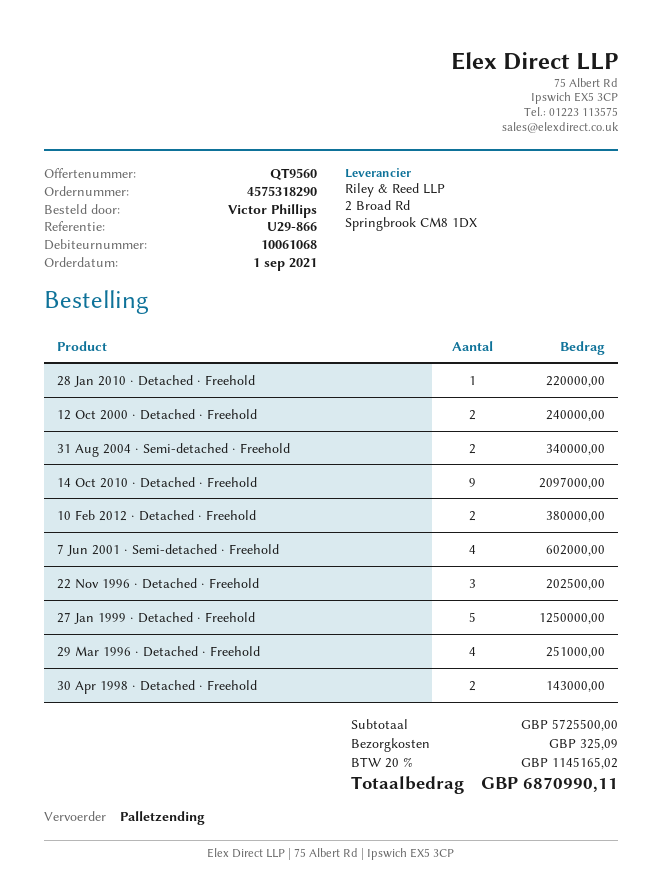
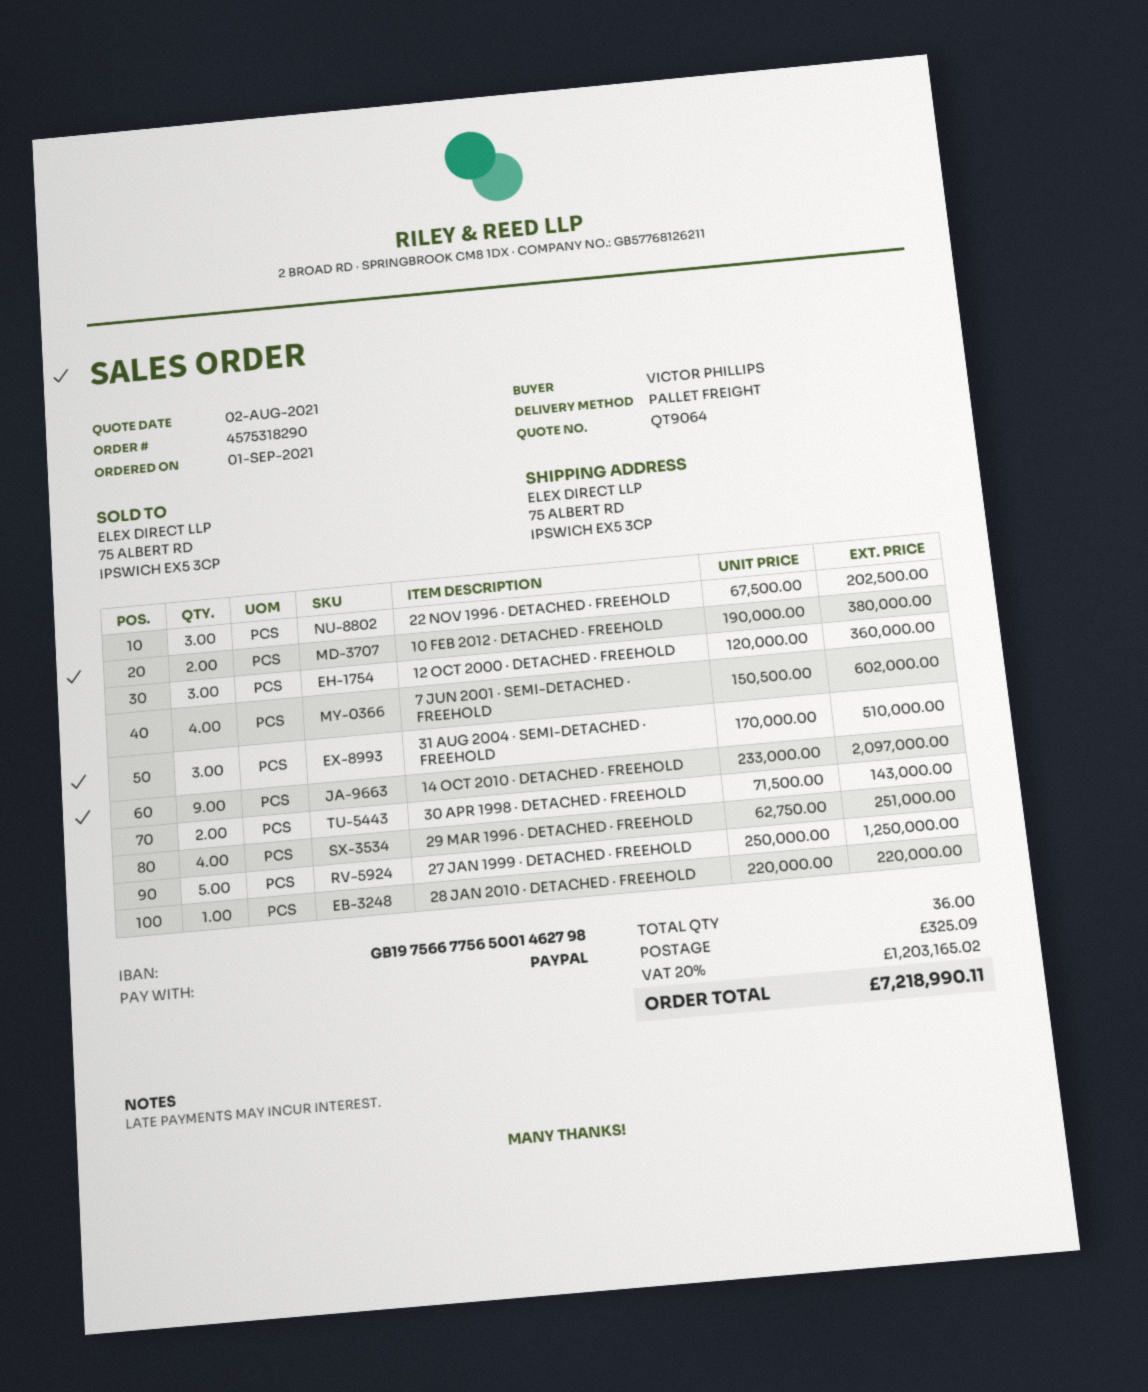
quote number: QT9560 -> QT9064
12 Oct 2000 · Detached · Freehold: 2 for 240000.00 -> 3 for 360000.00
31 Aug 2004 · Semi-detached · Freehold: 2 for 340000.00 -> 3 for 510000.00
tax: 20% = 1145165.02 -> 20% = 1203165.02
total: 6870990.11 -> 7218990.11

